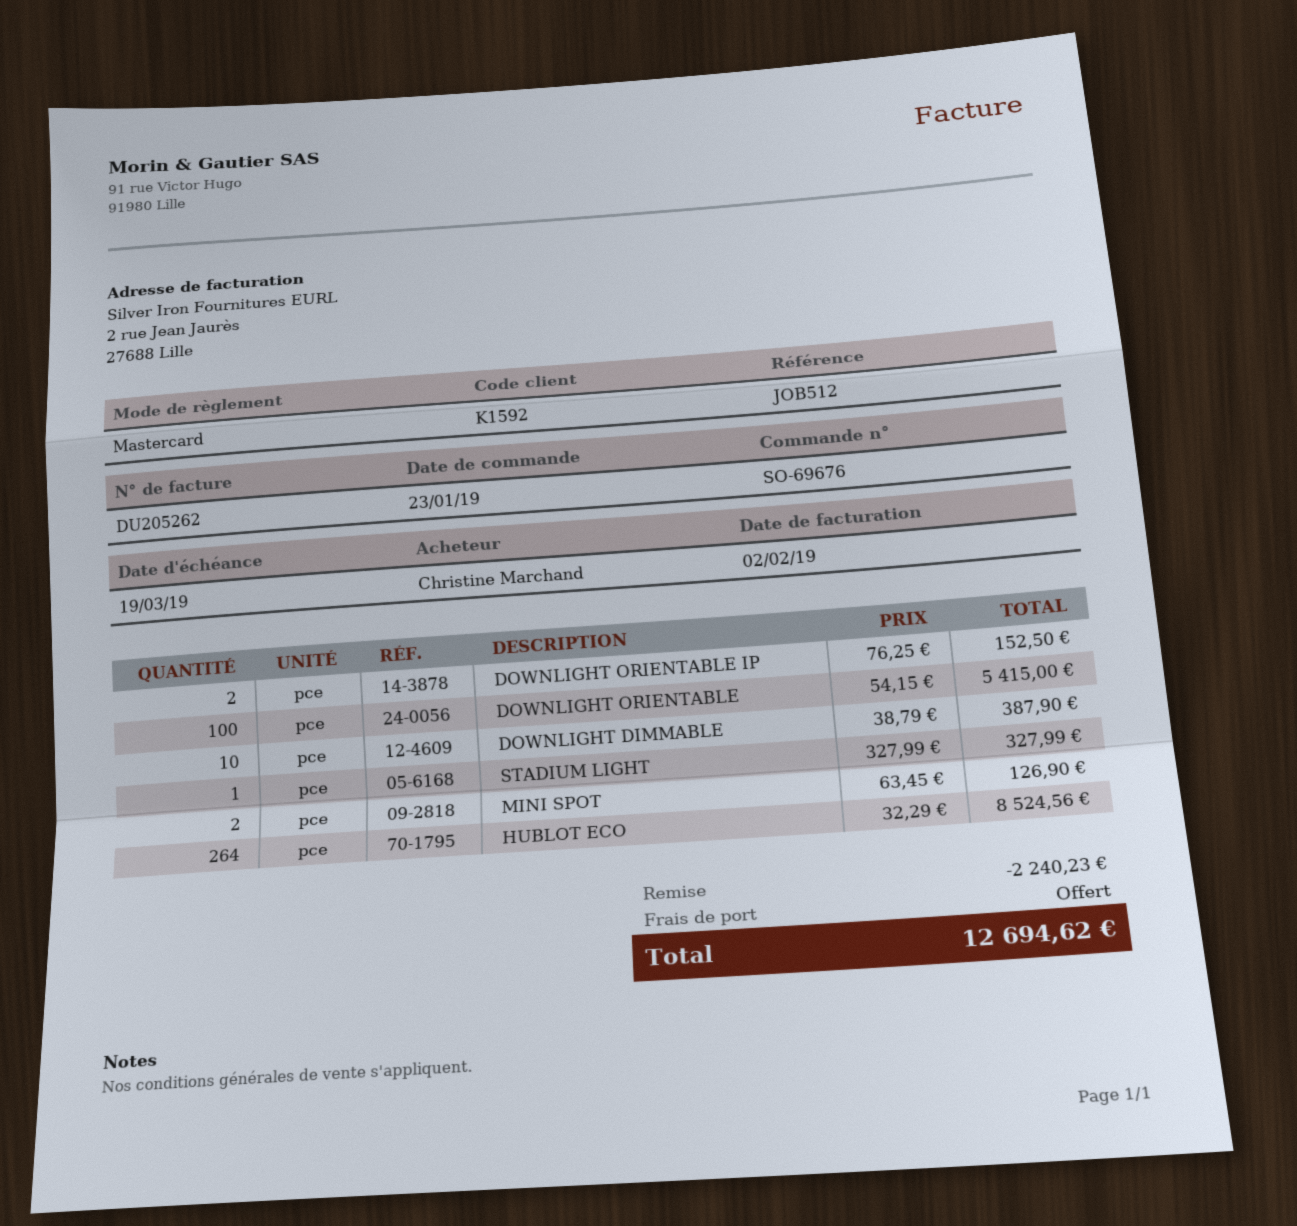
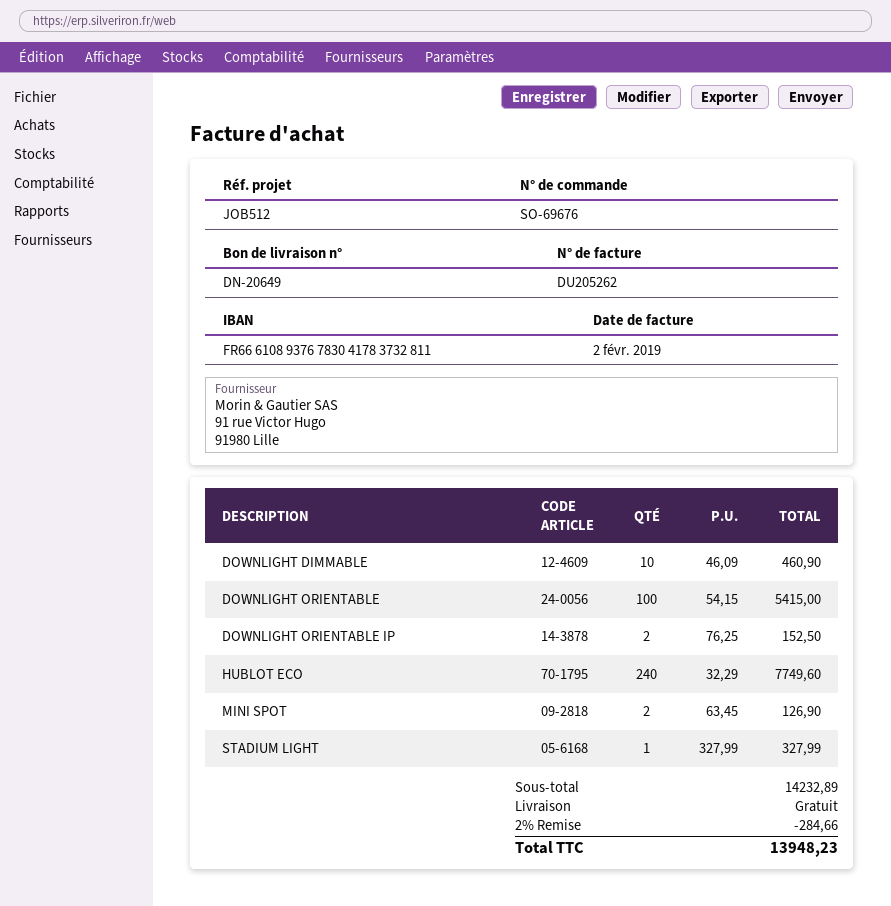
DOWNLIGHT DIMMABLE: 10 x 38.79 = 387.90 -> 10 x 46.09 = 460.90
HUBLOT ECO: 264 x 32.29 = 8524.56 -> 240 x 32.29 = 7749.60
discount: 2240.23 -> 284.66
total: 12694.62 -> 13948.23

